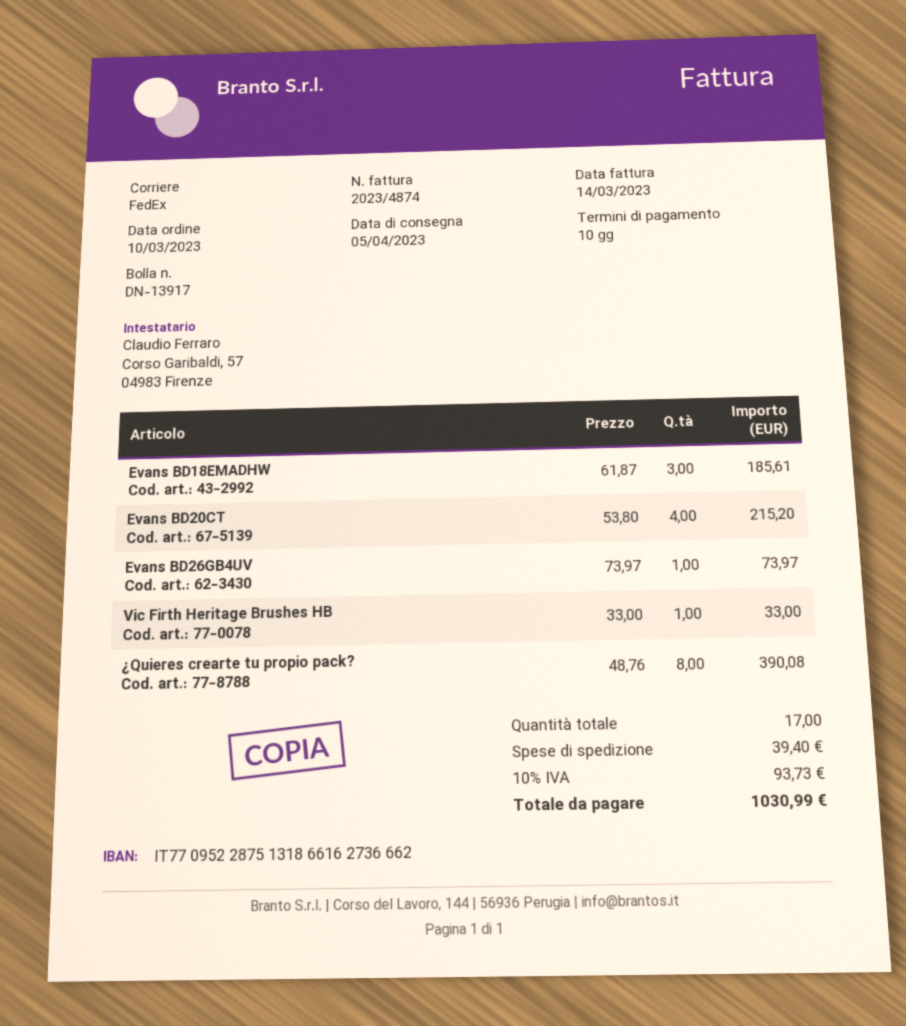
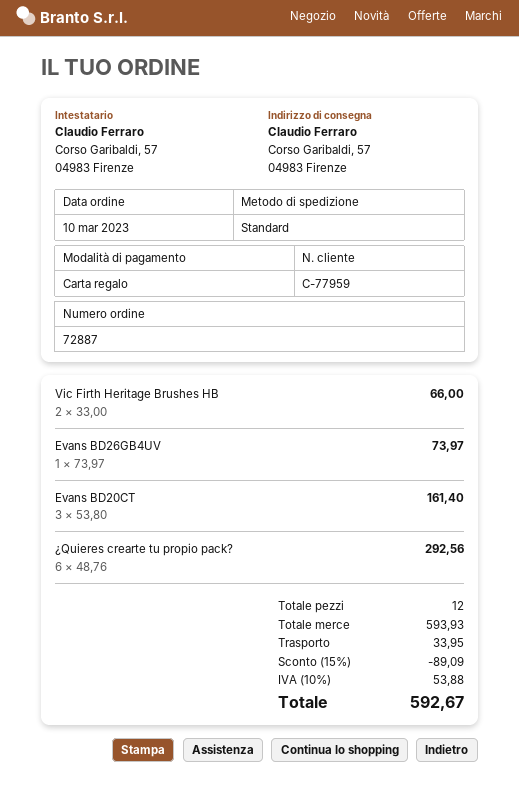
shipping method: FedEx -> standard
Evans BD18EMADHW: 3 x 61.87 = 185.61 -> none
Evans BD20CT: 4 x 53.80 = 215.20 -> 3 x 53.80 = 161.40
Vic Firth Heritage Brushes HB: 1 x 33.00 = 33.00 -> 2 x 33.00 = 66.00
¿Quieres crearte tu propio pack?: 8 x 48.76 = 390.08 -> 6 x 48.76 = 292.56
total quantity: 17 -> 12
discount: none -> 15% = 89.09
shipping: 39.40 -> 33.95
tax: 10% = 93.73 -> 10% = 53.88
total: 1030.99 -> 592.67

